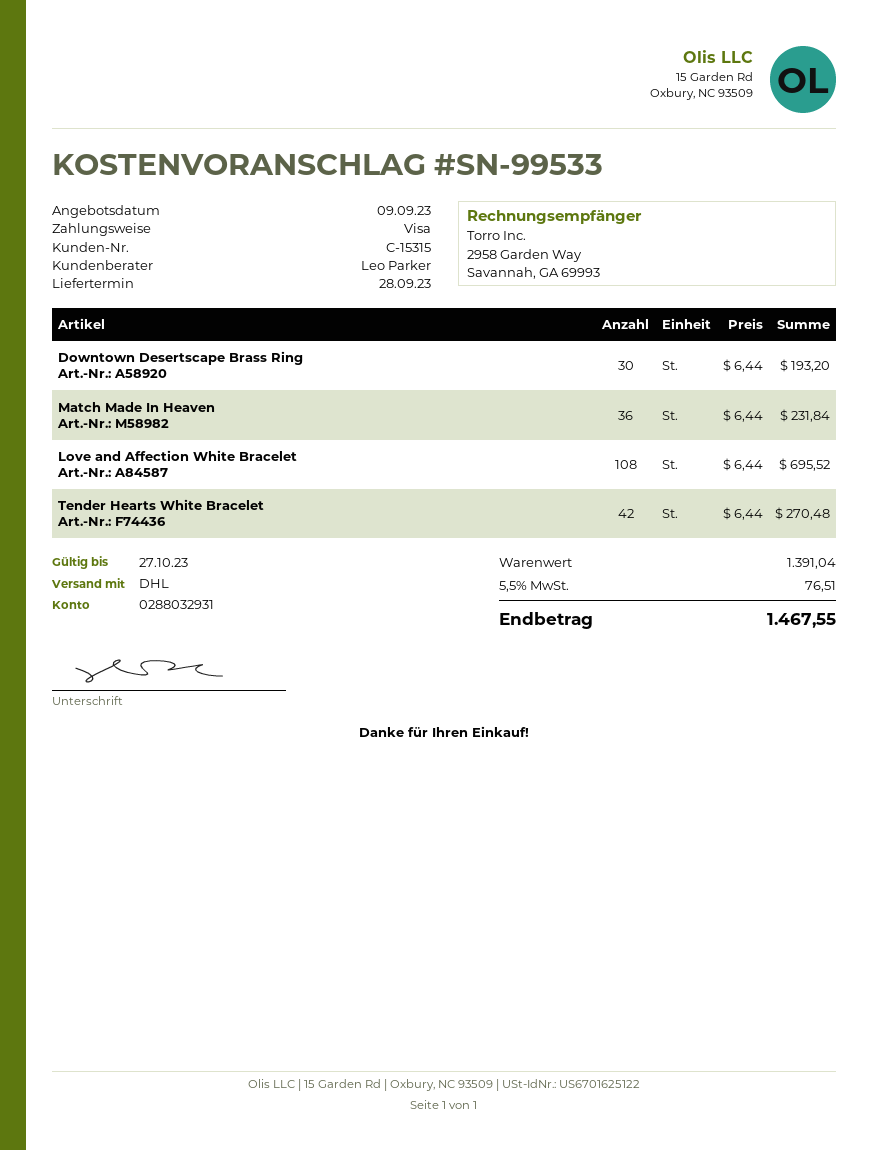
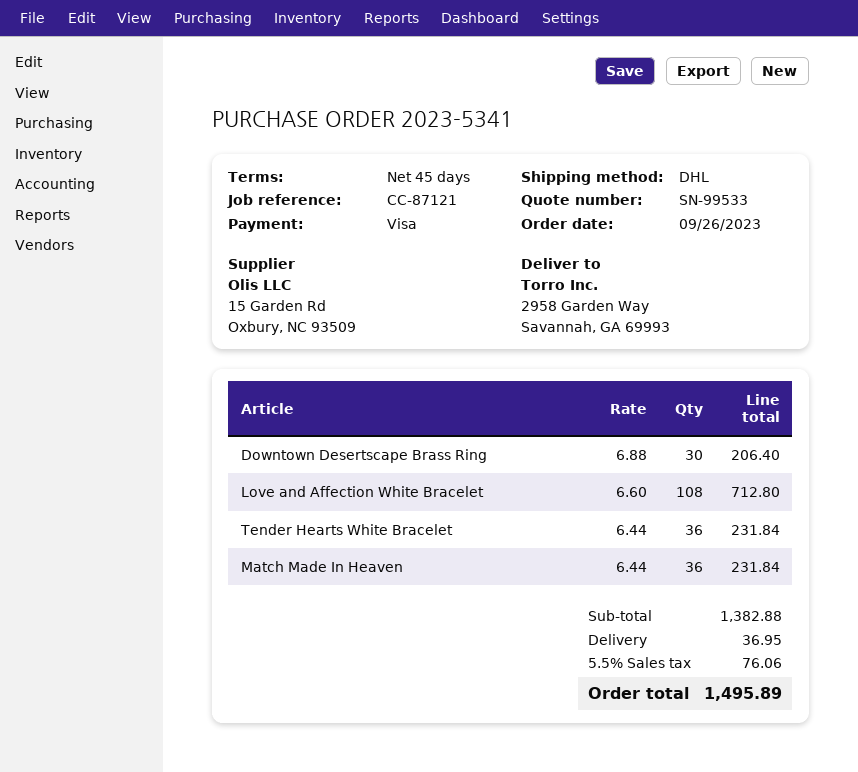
Downtown Desertscape Brass Ring: 30 x 6.44 = 193.20 -> 30 x 6.88 = 206.40
Love and Affection White Bracelet: 108 x 6.44 = 695.52 -> 108 x 6.60 = 712.80
Tender Hearts White Bracelet: 42 x 6.44 = 270.48 -> 36 x 6.44 = 231.84
subtotal: 1391.04 -> 1382.88
shipping: none -> 36.95
tax: 5.5% = 76.51 -> 5.5% = 76.06
total: 1467.55 -> 1495.89

